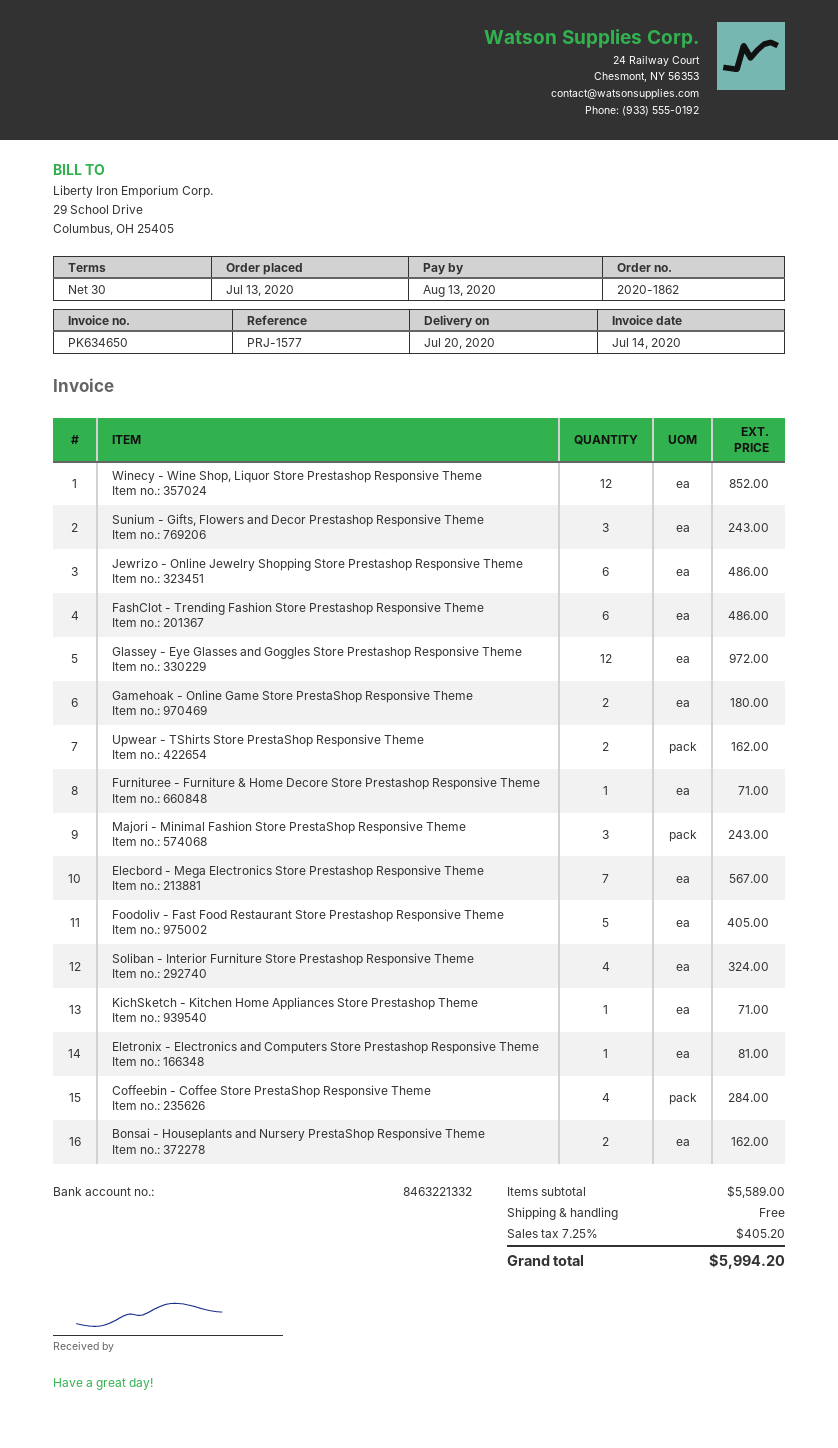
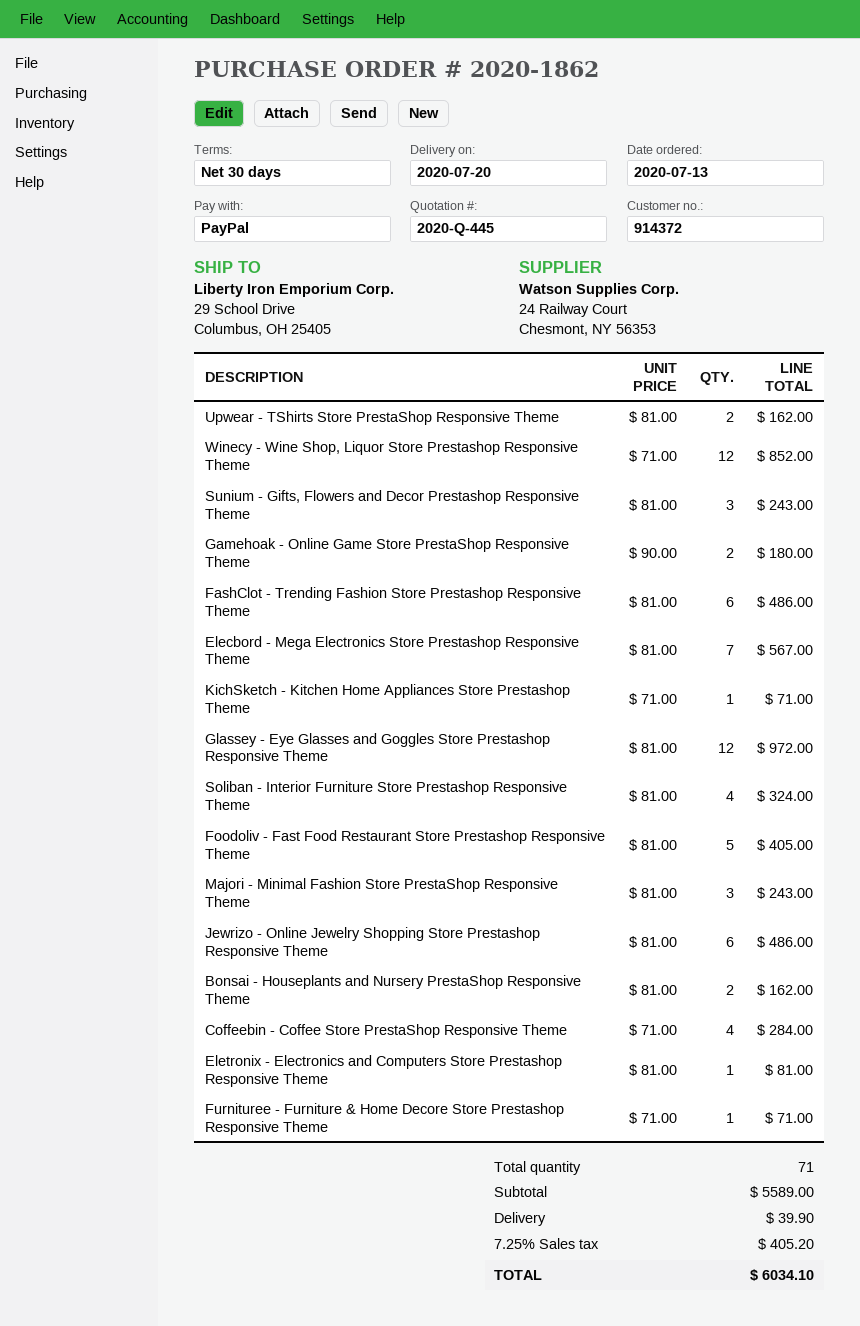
shipping: 0.00 -> 39.90
total: 5994.20 -> 6034.10

